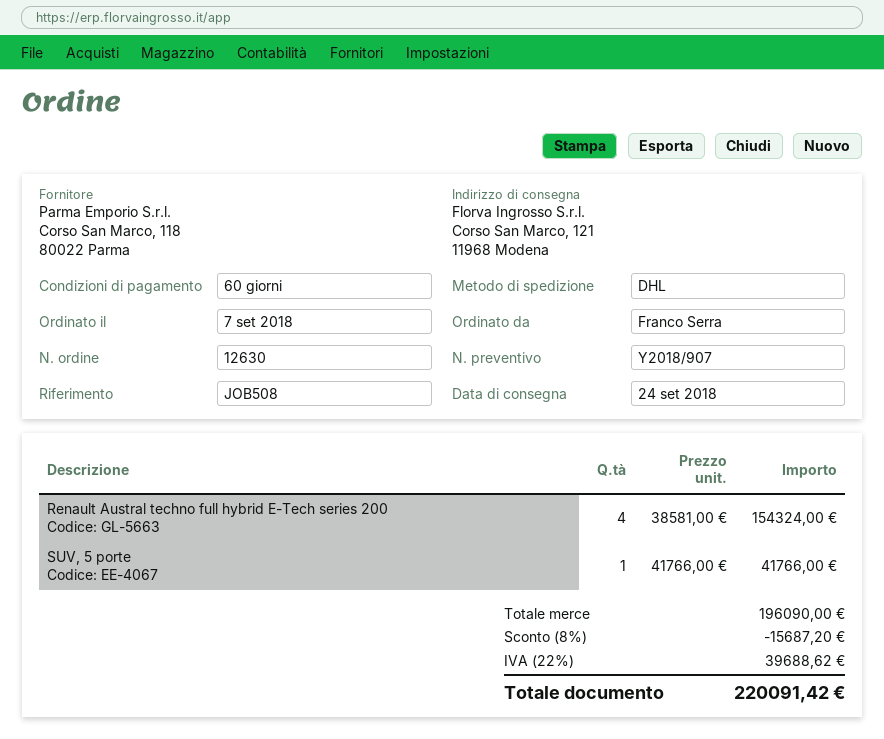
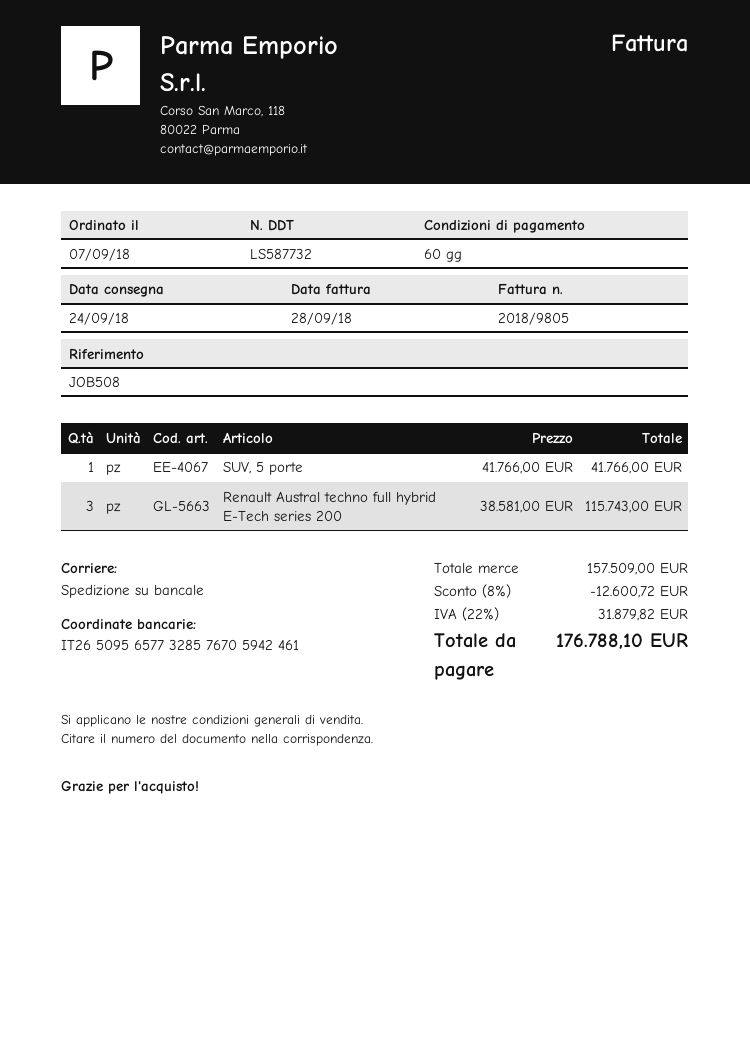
shipping method: DHL -> pallet freight
Renault Austral techno full hybrid E-Tech series 200: 4 x 38581.00 = 154324.00 -> 3 x 38581.00 = 115743.00
subtotal: 196090.00 -> 157509.00
discount: 8% = 15687.20 -> 8% = 12600.72
tax: 22% = 39688.62 -> 22% = 31879.82
total: 220091.42 -> 176788.10

